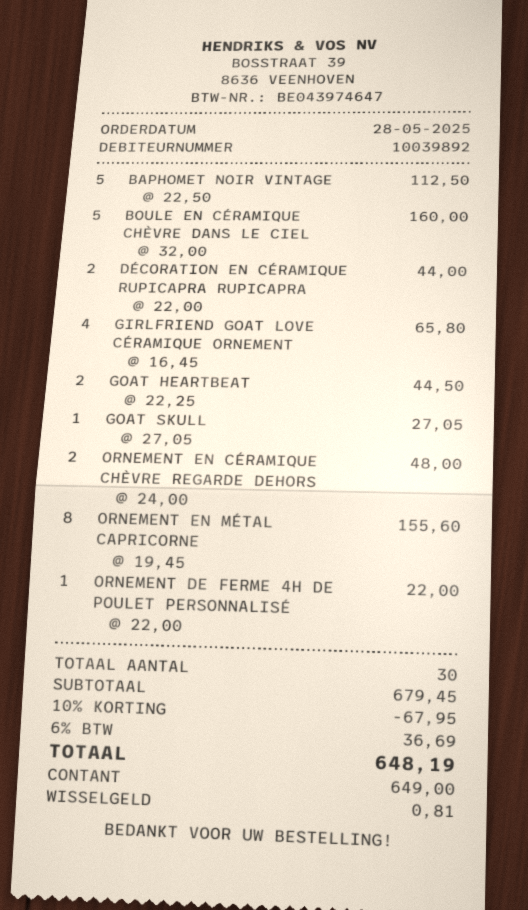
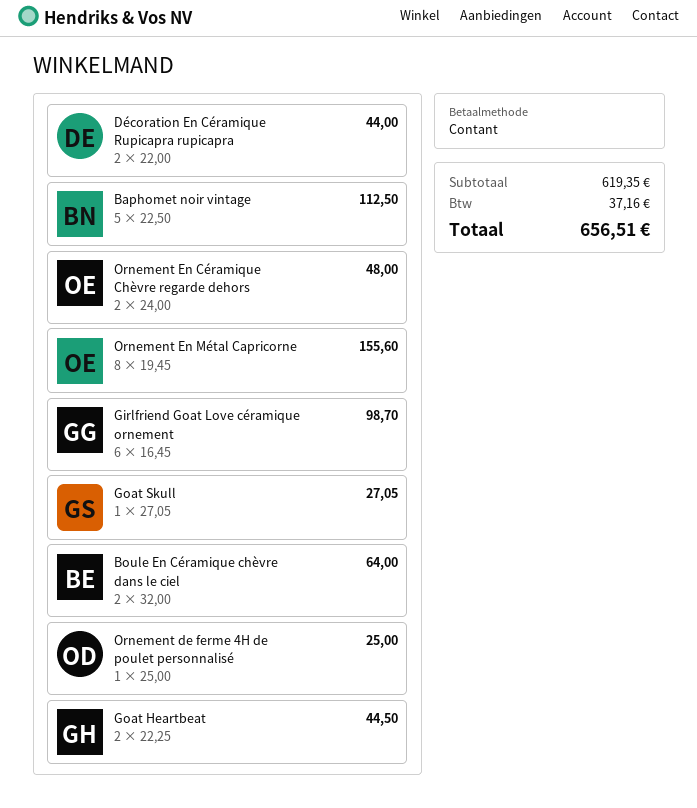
BOULE EN CÉRAMIQUE CHÈVRE DANS LE CIEL: 5 x 32.00 = 160.00 -> 2 x 32.00 = 64.00
GIRLFRIEND GOAT LOVE CÉRAMIQUE ORNEMENT: 4 x 16.45 = 65.80 -> 6 x 16.45 = 98.70
ORNEMENT DE FERME 4H DE POULET PERSONNALISÉ: 1 x 22.00 = 22.00 -> 1 x 25.00 = 25.00
subtotal: 679.45 -> 619.35
discount: 10% = 67.95 -> none
tax: 36.69 -> 37.16
total: 648.19 -> 656.51

